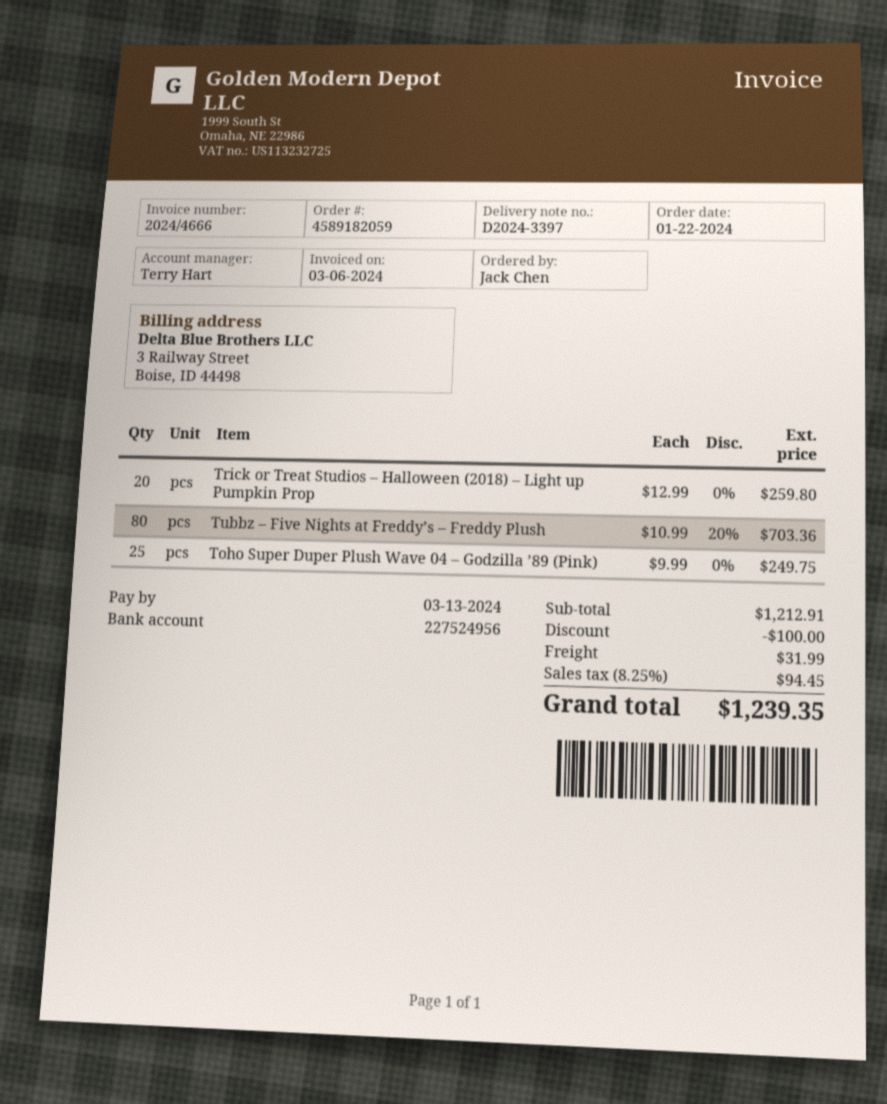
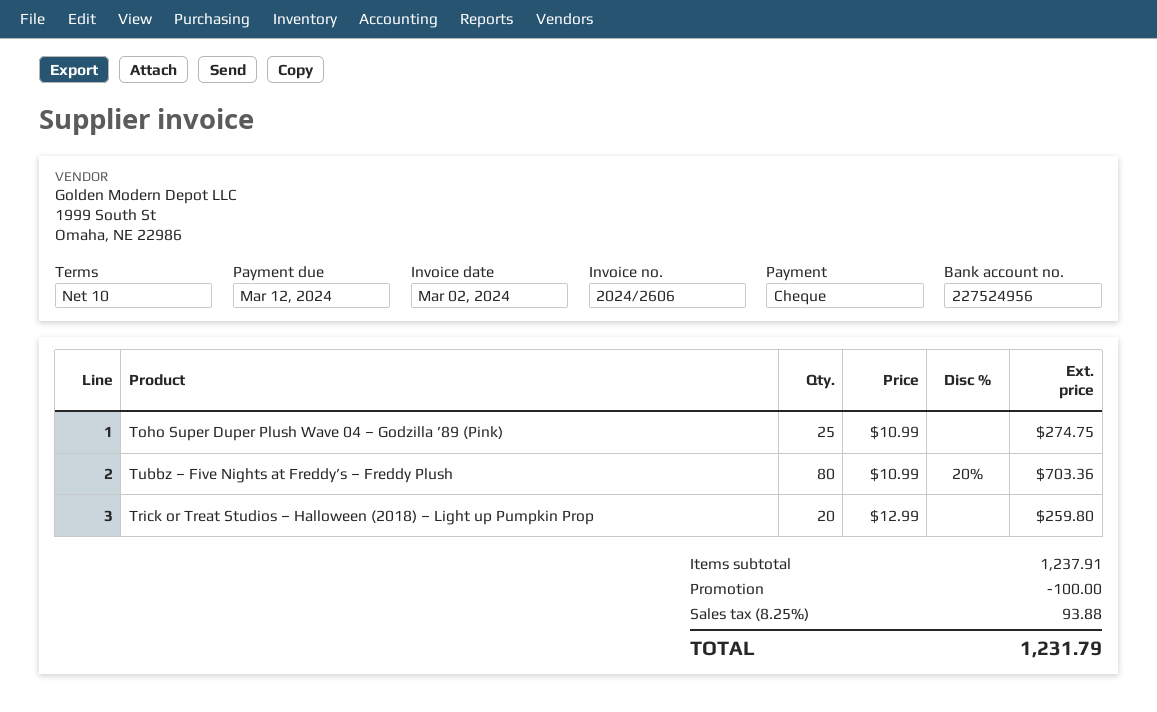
invoice number: 2024/4666 -> 2024/2606
invoice date: 2024-03-06 -> 2024-03-02
due date: 2024-03-13 -> 2024-03-12
Toho Super Duper Plush Wave 04 – Godzilla ’89 (Pink): 25 x 9.99 = 249.75 -> 25 x 10.99 = 274.75
subtotal: 1212.91 -> 1237.91
shipping: 31.99 -> none
tax: 8.25% = 94.45 -> 8.25% = 93.88
total: 1239.35 -> 1231.79

